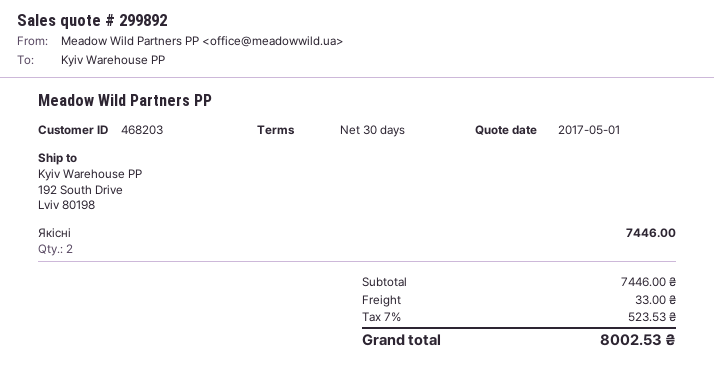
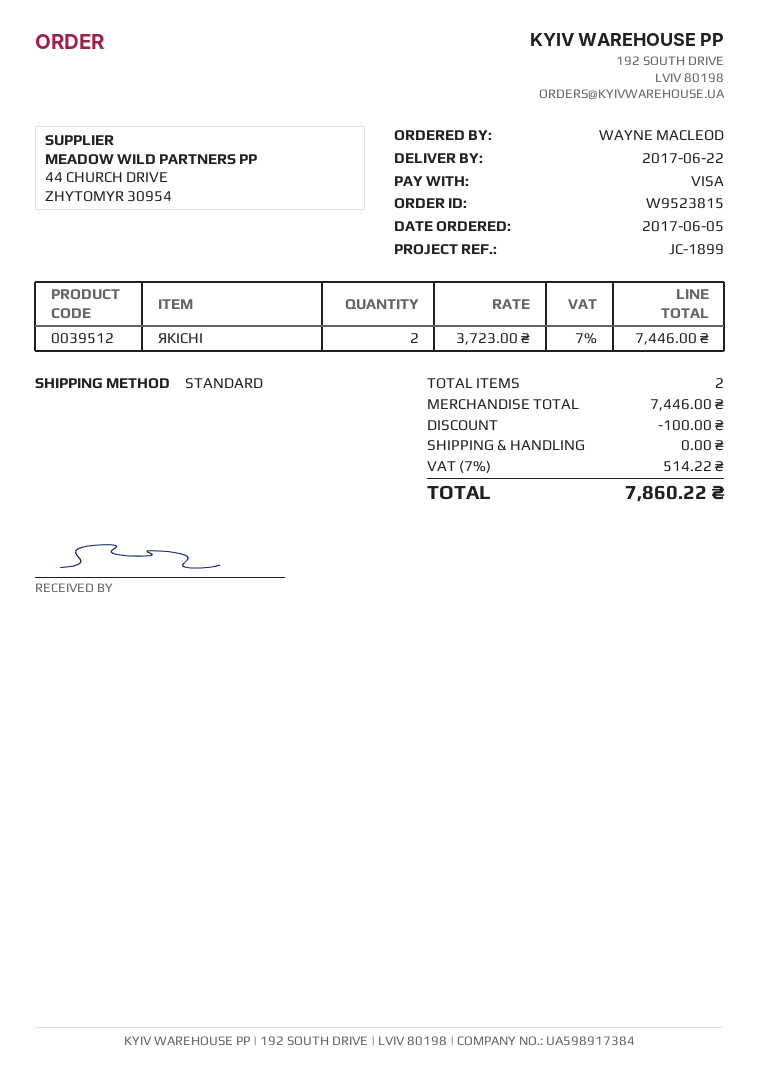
discount: none -> 100.00
shipping: 33.00 -> 0.00
tax: 7% = 523.53 -> 7% = 514.22
total: 8002.53 -> 7860.22

